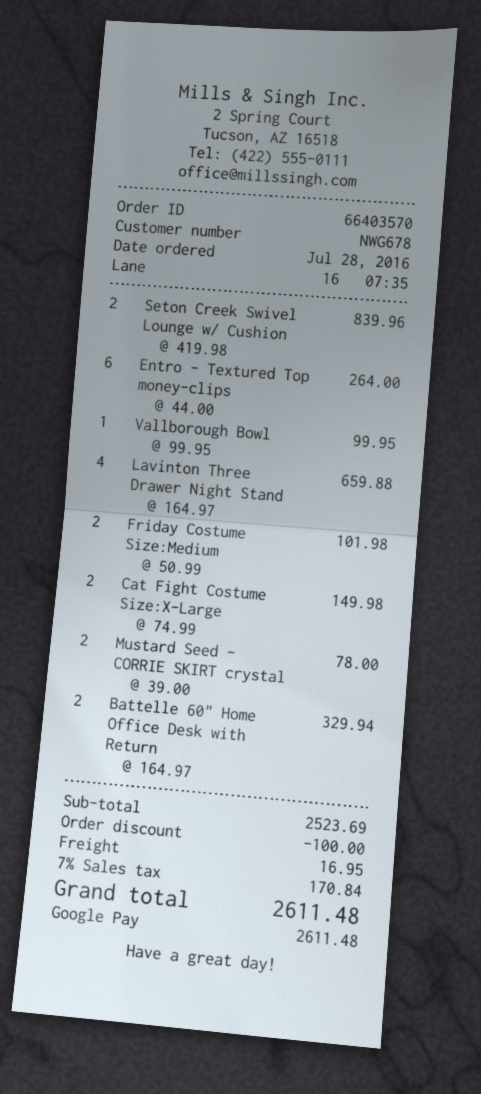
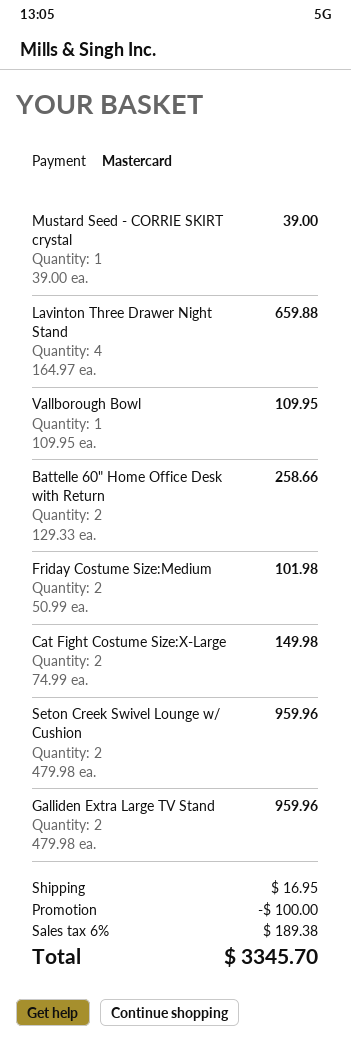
payment method: Google Pay -> Mastercard
Seton Creek Swivel Lounge w/ Cushion: 2 x 419.98 = 839.96 -> 2 x 479.98 = 959.96
Entro - Textured Top money-clips: 6 x 44.00 = 264.00 -> none
Vallborough Bowl: 1 x 99.95 = 99.95 -> 1 x 109.95 = 109.95
Mustard Seed - CORRIE SKIRT crystal: 2 x 39.00 = 78.00 -> 1 x 39.00 = 39.00
Battelle 60" Home Office Desk with Return: 2 x 164.97 = 329.94 -> 2 x 129.33 = 258.66
Galliden Extra Large TV Stand: none -> 2 x 479.98 = 959.96
tax: 7% = 170.84 -> 6% = 189.38
total: 2611.48 -> 3345.70

